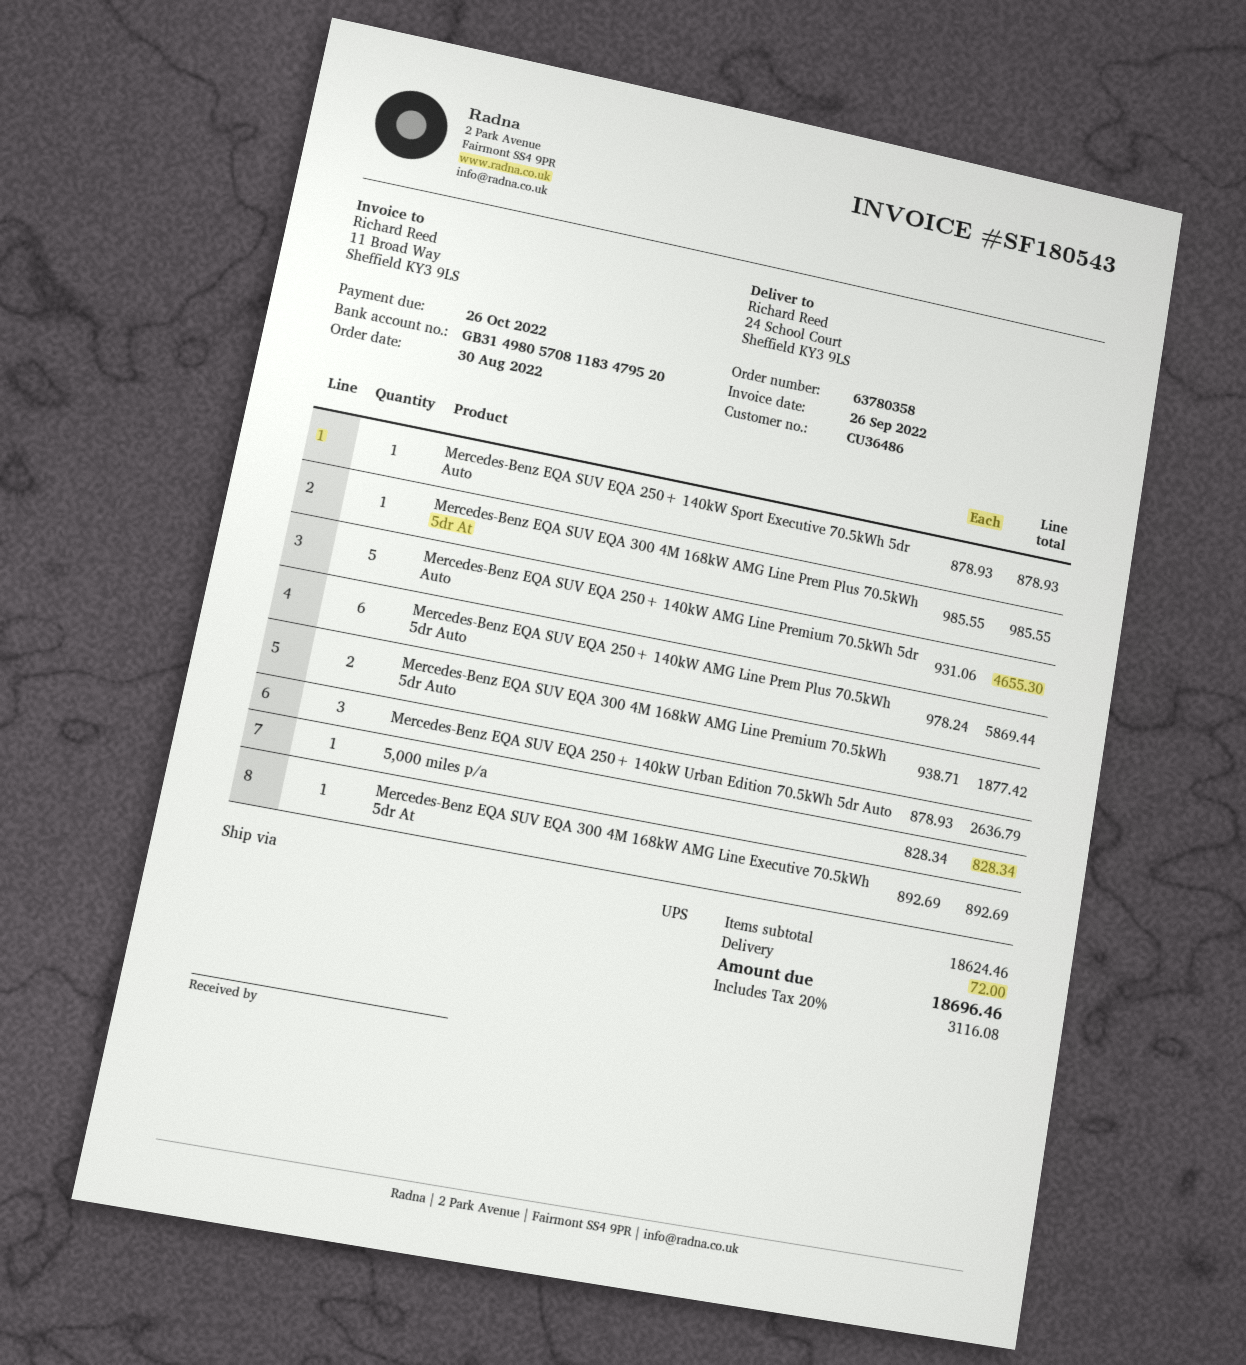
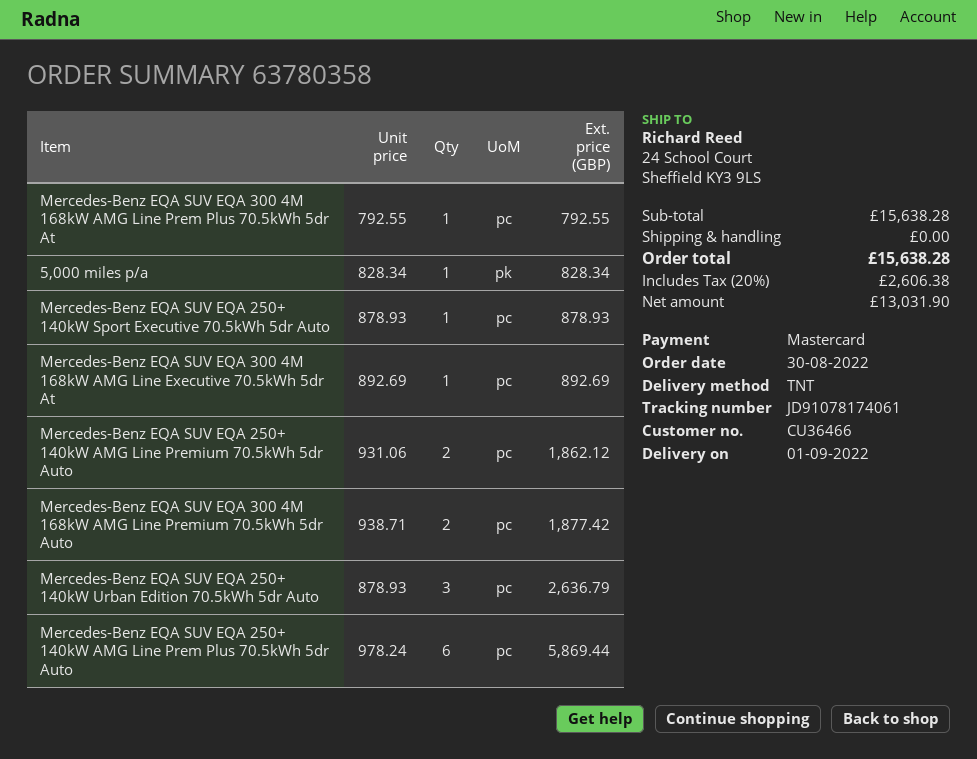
customer number: CU36486 -> CU36466
shipping method: UPS -> TNT
Mercedes-Benz EQA SUV EQA 300 4M 168kW AMG Line Prem Plus 70.5kWh 5dr At: 1 x 985.55 = 985.55 -> 1 x 792.55 = 792.55
Mercedes-Benz EQA SUV EQA 250+ 140kW AMG Line Premium 70.5kWh 5dr Auto: 5 x 931.06 = 4655.30 -> 2 x 931.06 = 1862.12
subtotal: 18624.46 -> 15638.28
shipping: 72.00 -> 0.00
tax: 20% = 3116.08 -> 20% = 2606.38
total: 18696.46 -> 15638.28

